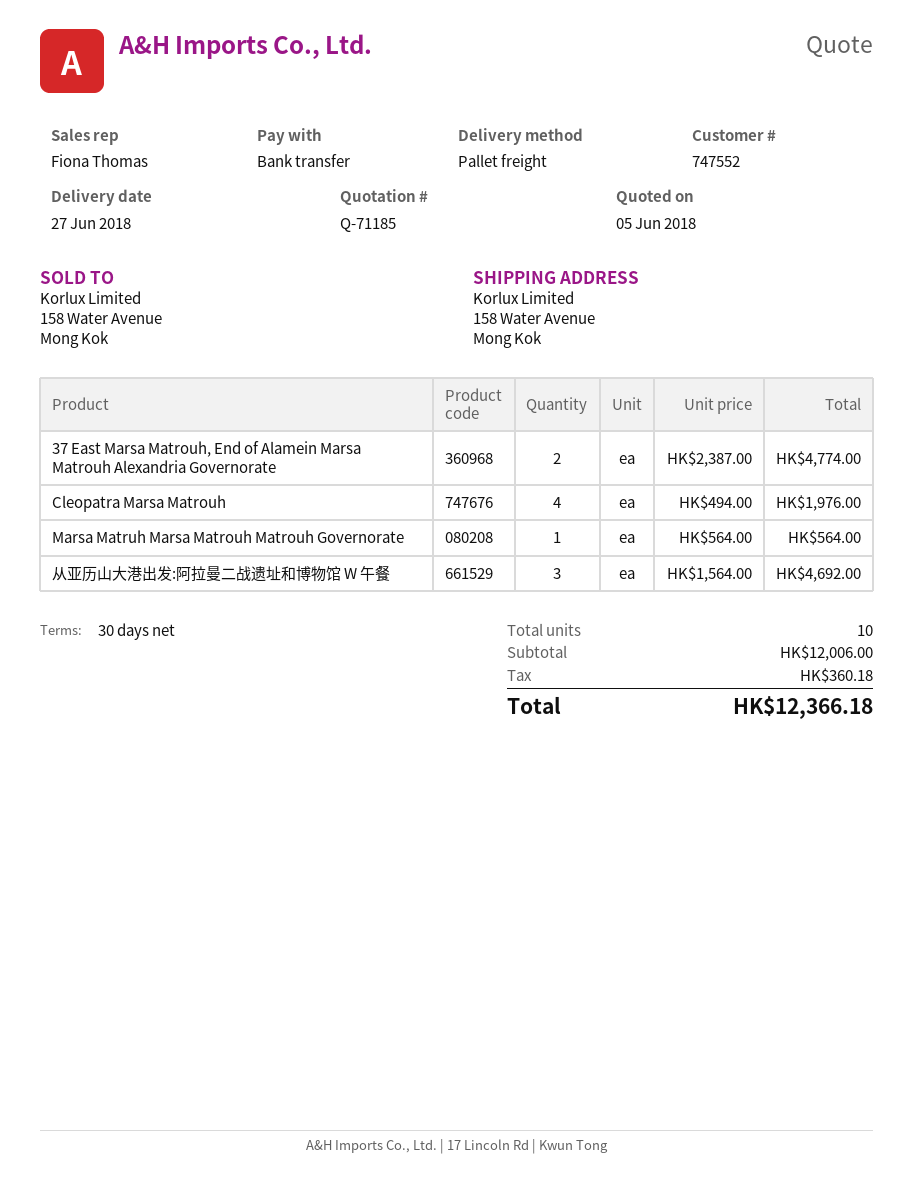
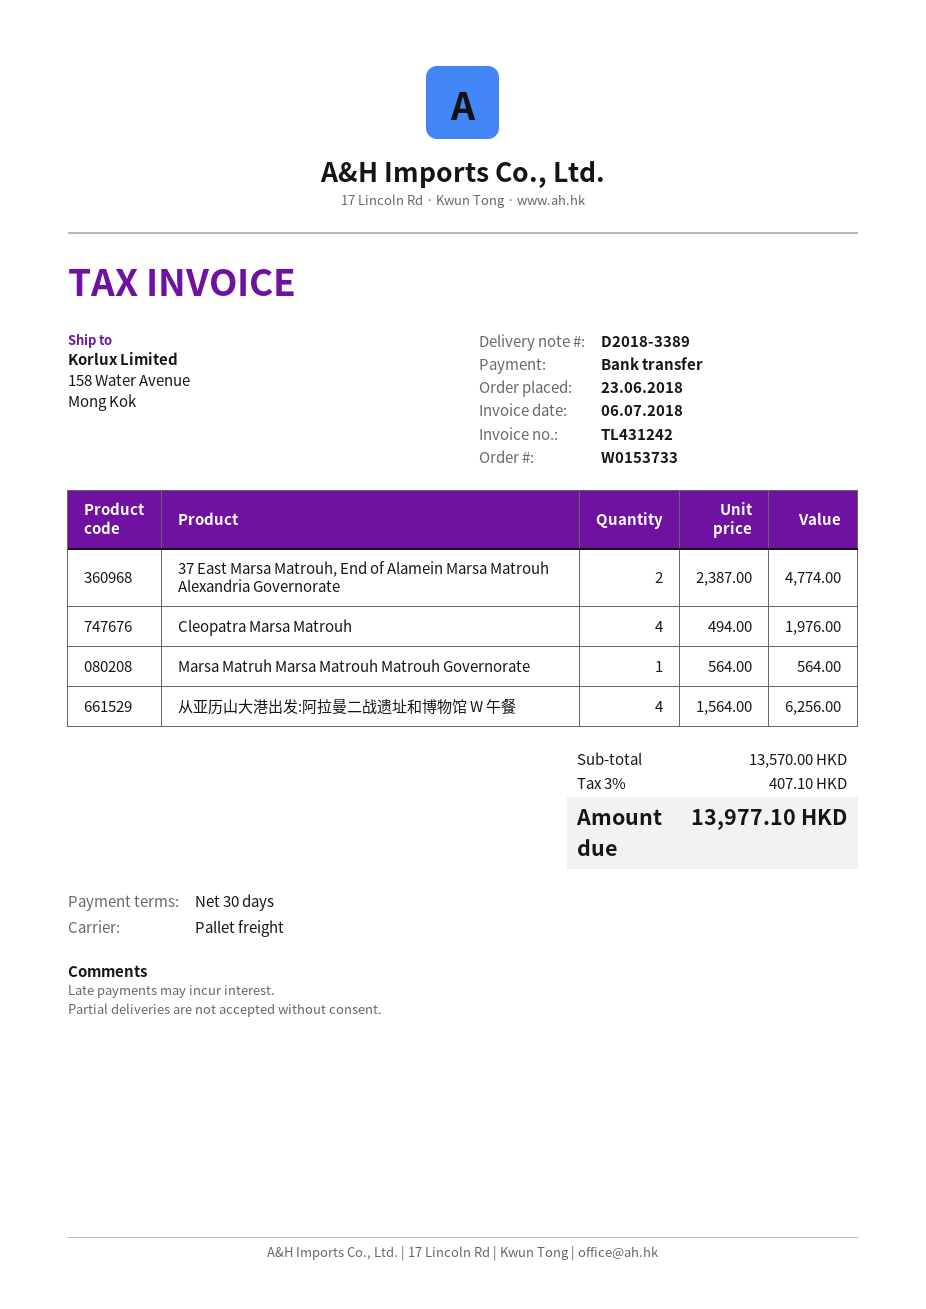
从亚历山大港出发:阿拉曼二战遗址和博物馆 W 午餐: 3 x 1564.00 = 4692.00 -> 4 x 1564.00 = 6256.00
subtotal: 12006.00 -> 13570.00
tax: 360.18 -> 407.10
total: 12366.18 -> 13977.10

